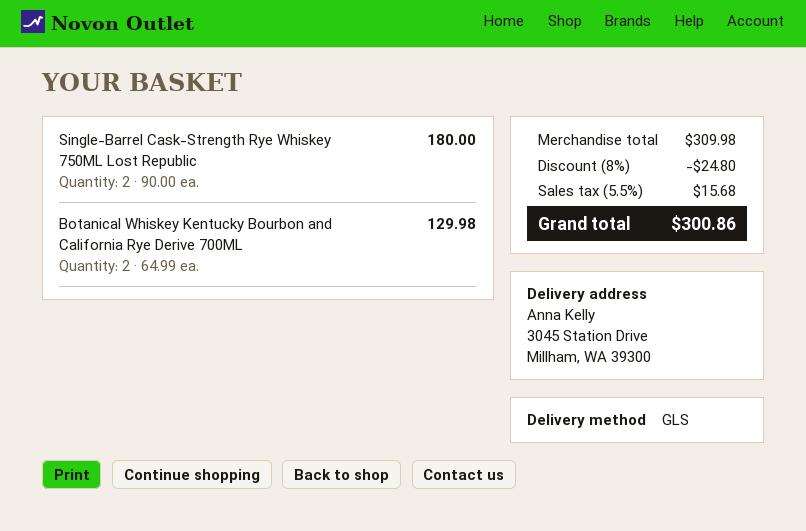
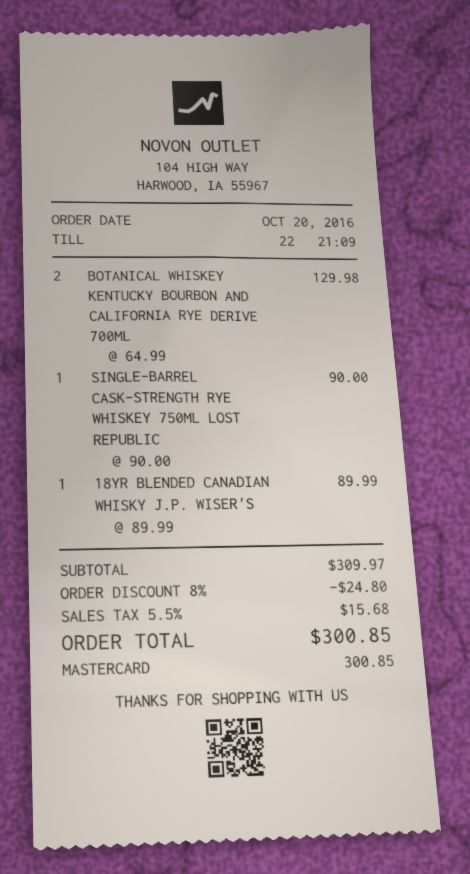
Single-Barrel Cask-Strength Rye Whiskey 750ML Lost Republic: 2 x 90.00 = 180.00 -> 1 x 90.00 = 90.00
18YR BLENDED CANADIAN WHISKY J.P. WISER'S: none -> 1 x 89.99 = 89.99
subtotal: 309.98 -> 309.97
total: 300.86 -> 300.85

